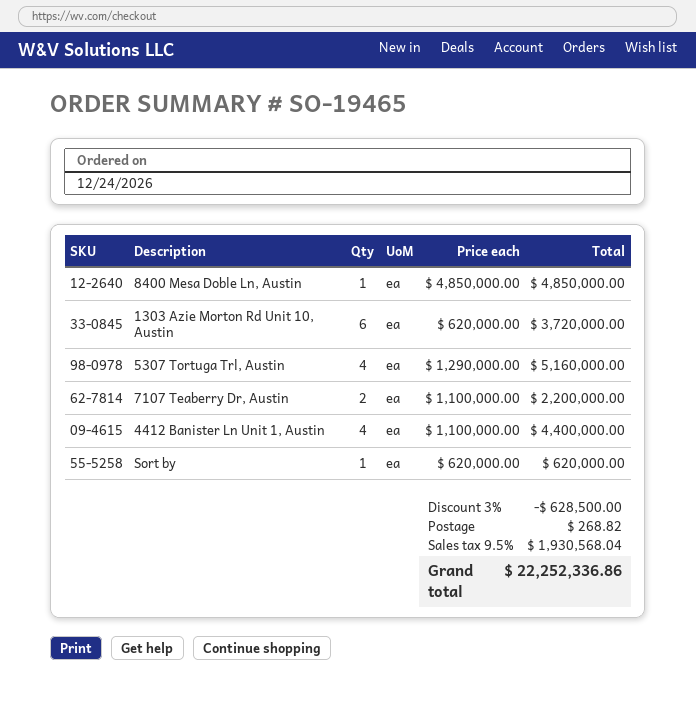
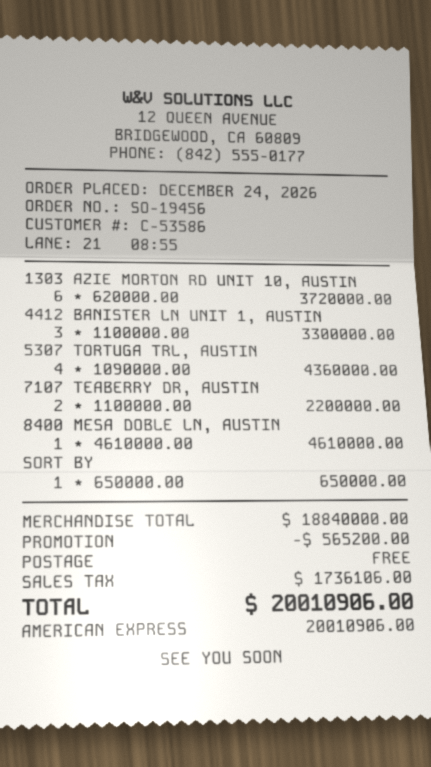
order number: SO-19465 -> SO-19456
8400 Mesa Doble Ln, Austin: 1 x 4850000.00 = 4850000.00 -> 1 x 4610000.00 = 4610000.00
5307 Tortuga Trl, Austin: 4 x 1290000.00 = 5160000.00 -> 4 x 1090000.00 = 4360000.00
4412 Banister Ln Unit 1, Austin: 4 x 1100000.00 = 4400000.00 -> 3 x 1100000.00 = 3300000.00
Sort by: 1 x 620000.00 = 620000.00 -> 1 x 650000.00 = 650000.00
discount: 628500.00 -> 565200.00
shipping: 268.82 -> 0.00
tax: 1930568.04 -> 1736106.00
total: 22252336.86 -> 20010906.00

